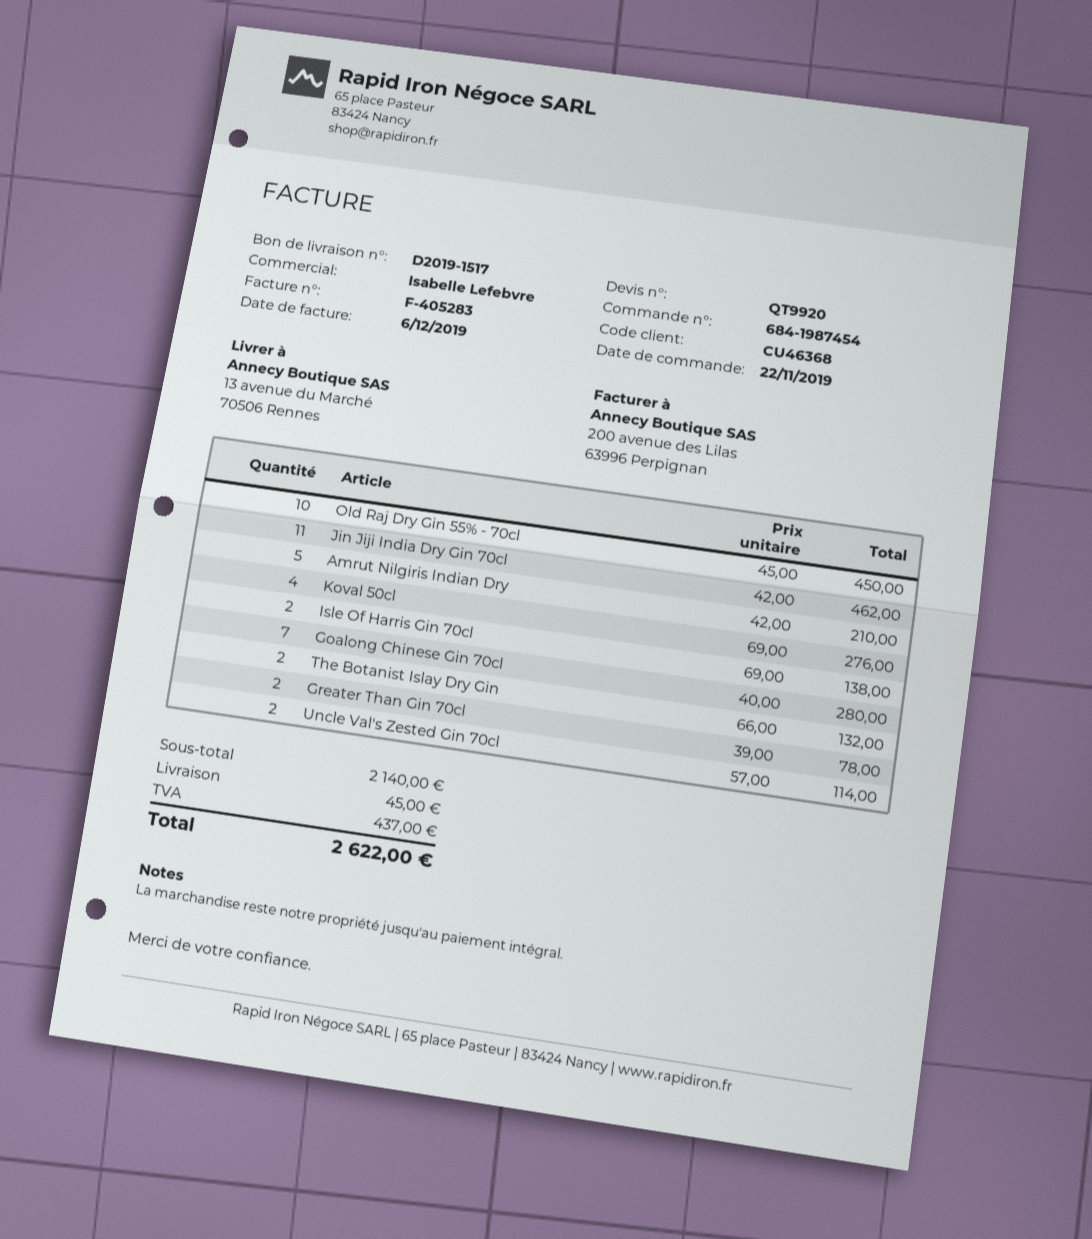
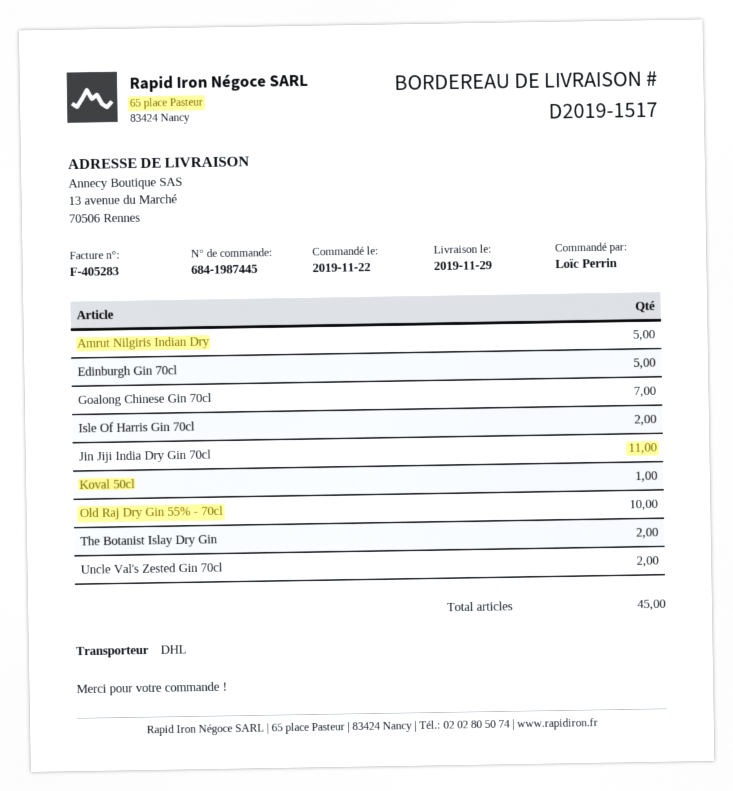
order number: 684-1987454 -> 684-1987445
Koval 50cl: 4 -> 1
Greater Than Gin 70cl: 2 -> none
Edinburgh Gin 70cl: none -> 5

